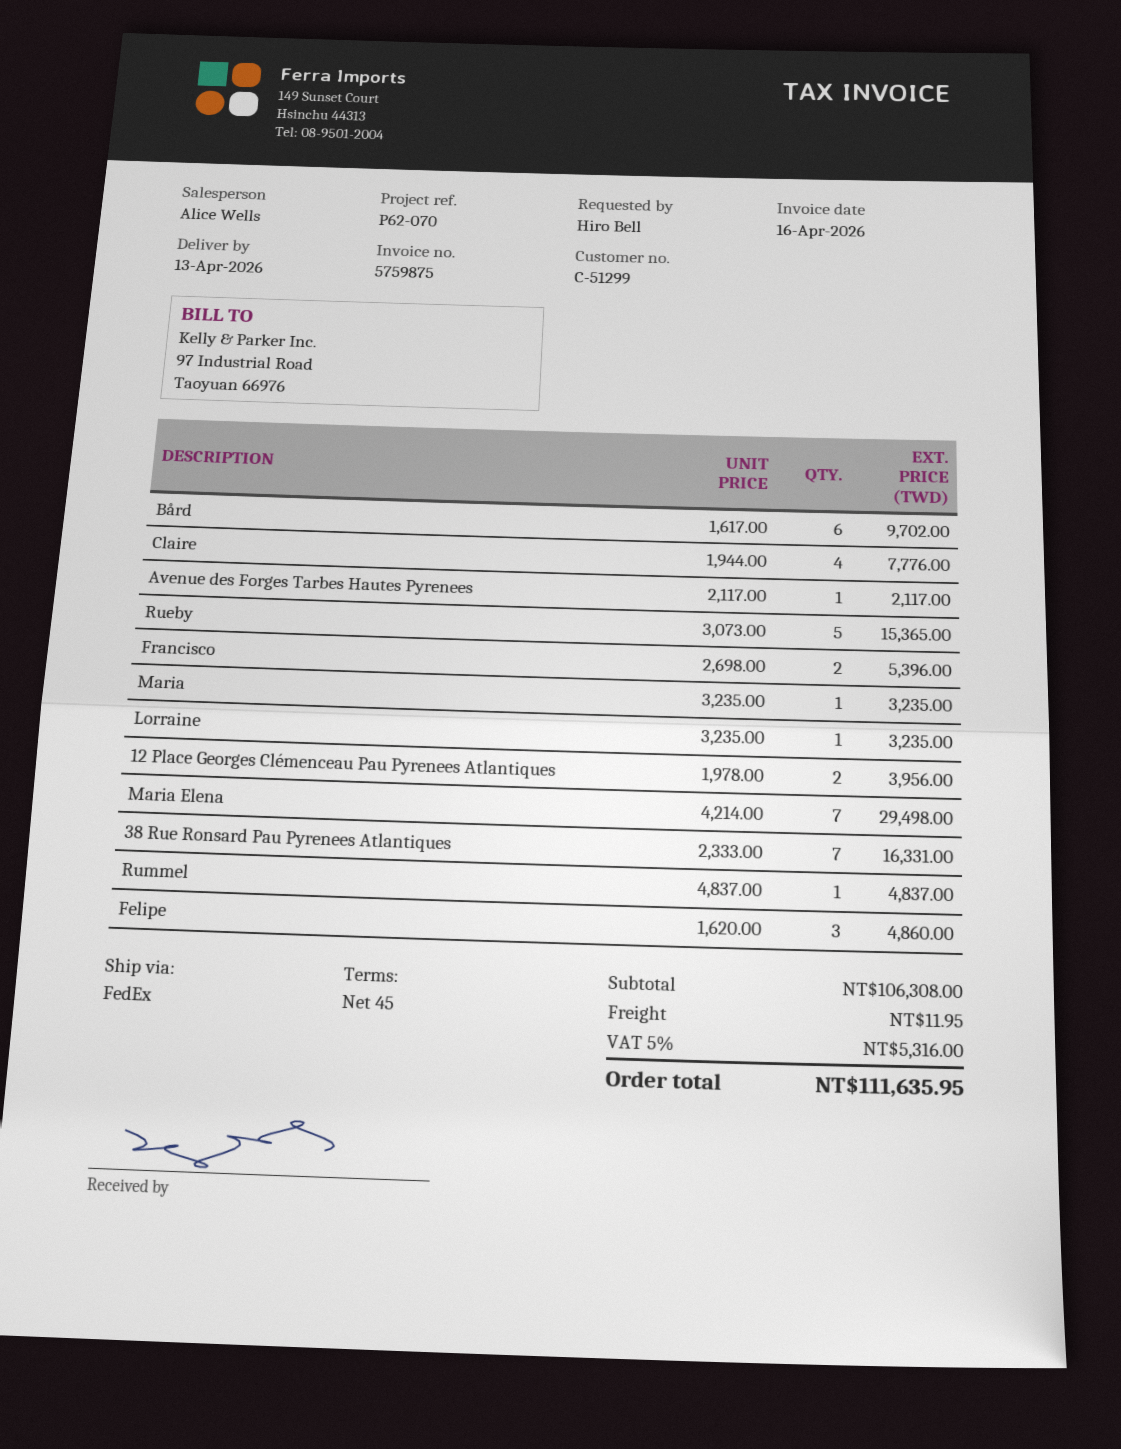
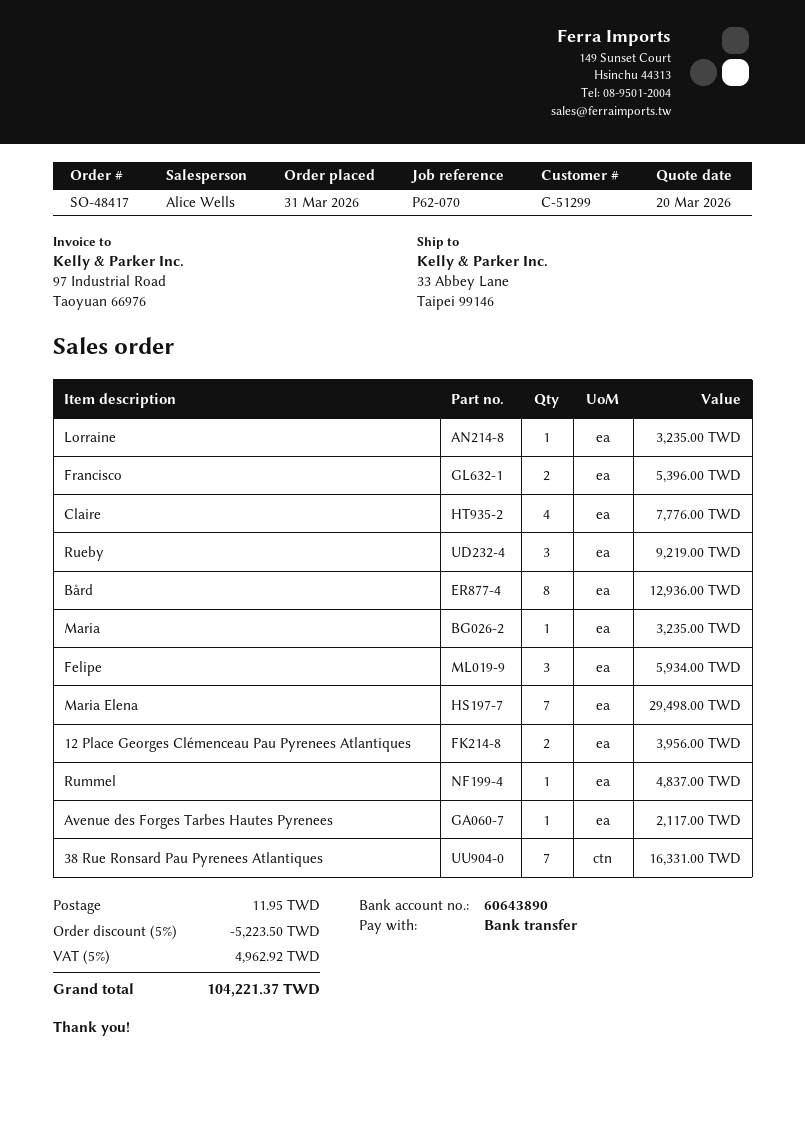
Bård: 6 for 9702.00 -> 8 for 12936.00
Rueby: 5 for 15365.00 -> 3 for 9219.00
Felipe: 3 for 4860.00 -> 3 for 5934.00
discount: none -> 5% = 5223.50
tax: 5% = 5316.00 -> 5% = 4962.92
total: 111635.95 -> 104221.37

